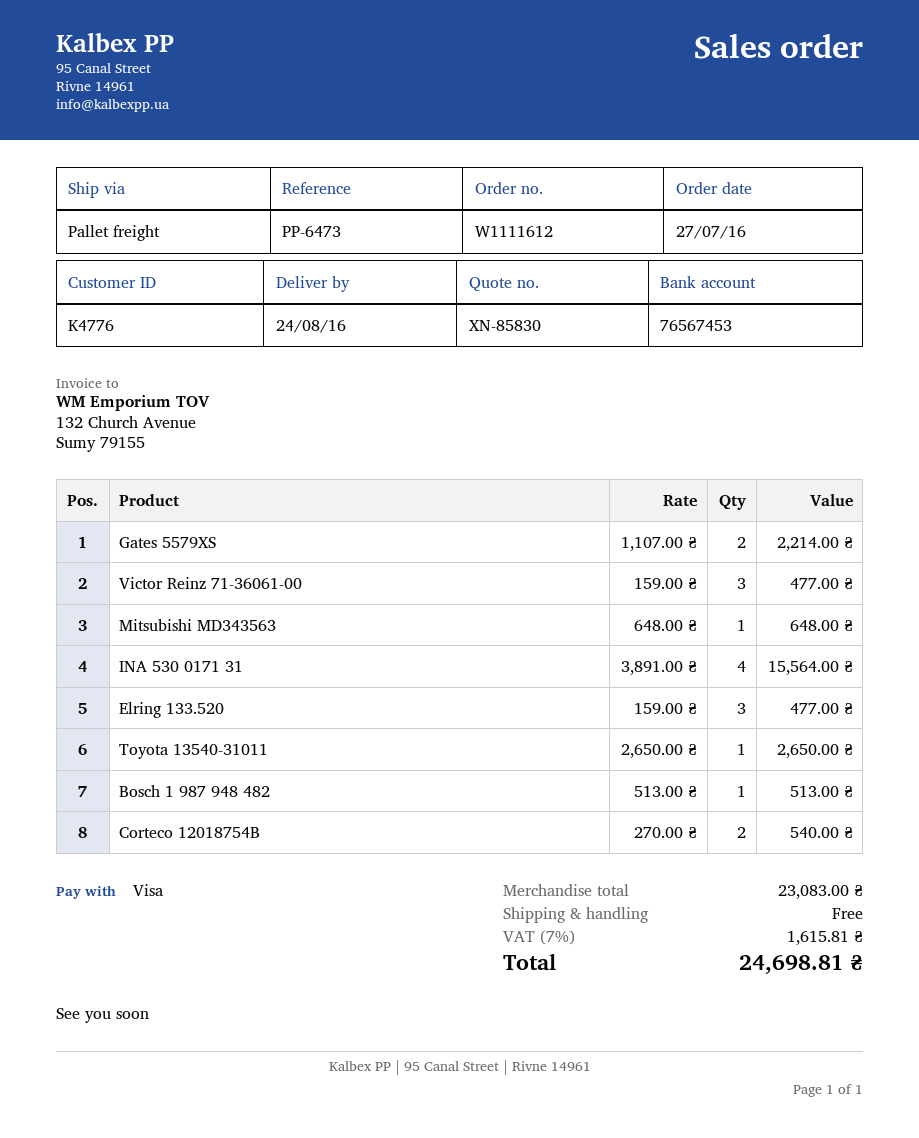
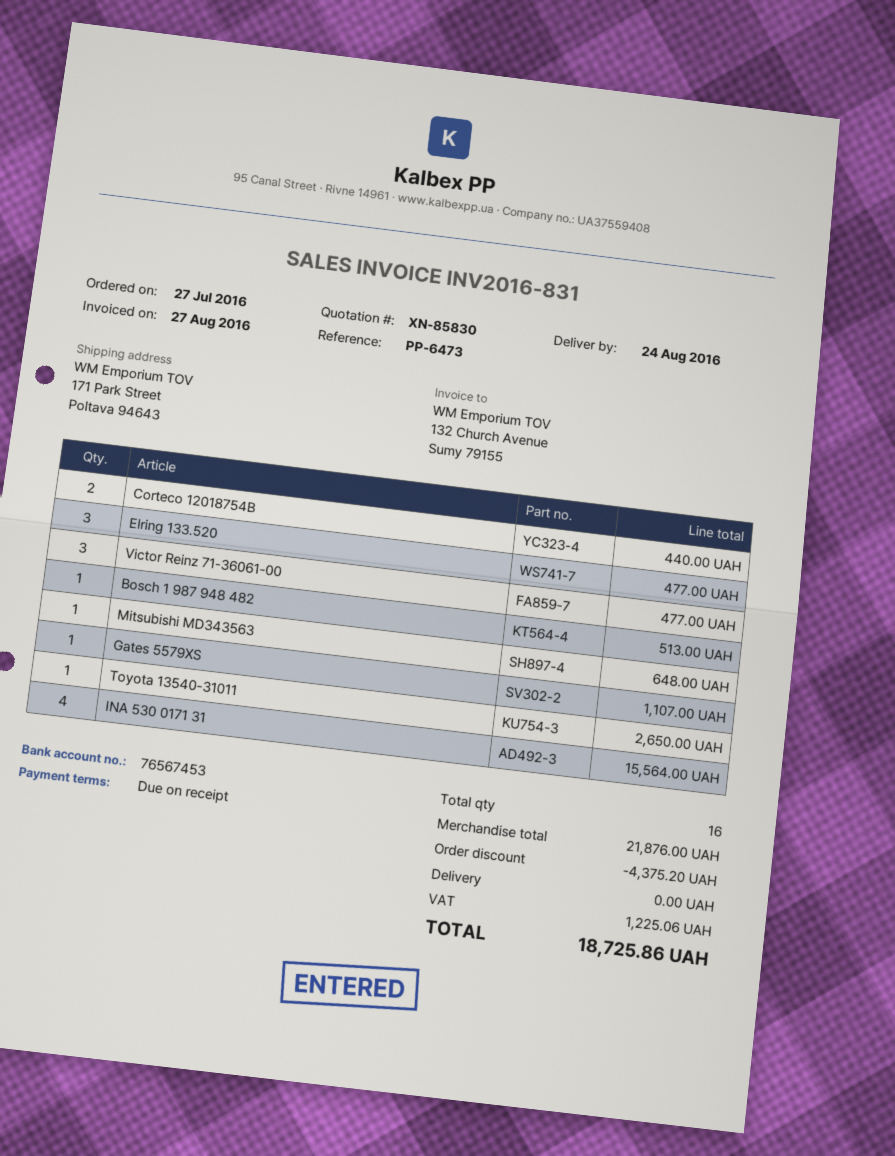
Gates 5579XS: 2 for 2214.00 -> 1 for 1107.00
Corteco 12018754B: 2 for 540.00 -> 2 for 440.00
subtotal: 23083.00 -> 21876.00
discount: none -> 4375.20
tax: 1615.81 -> 1225.06
total: 24698.81 -> 18725.86

